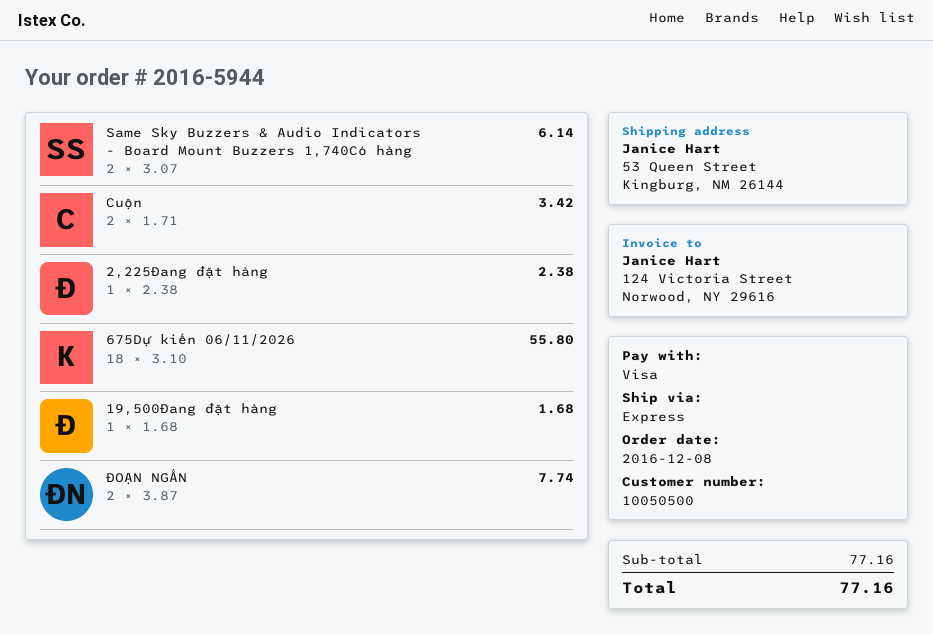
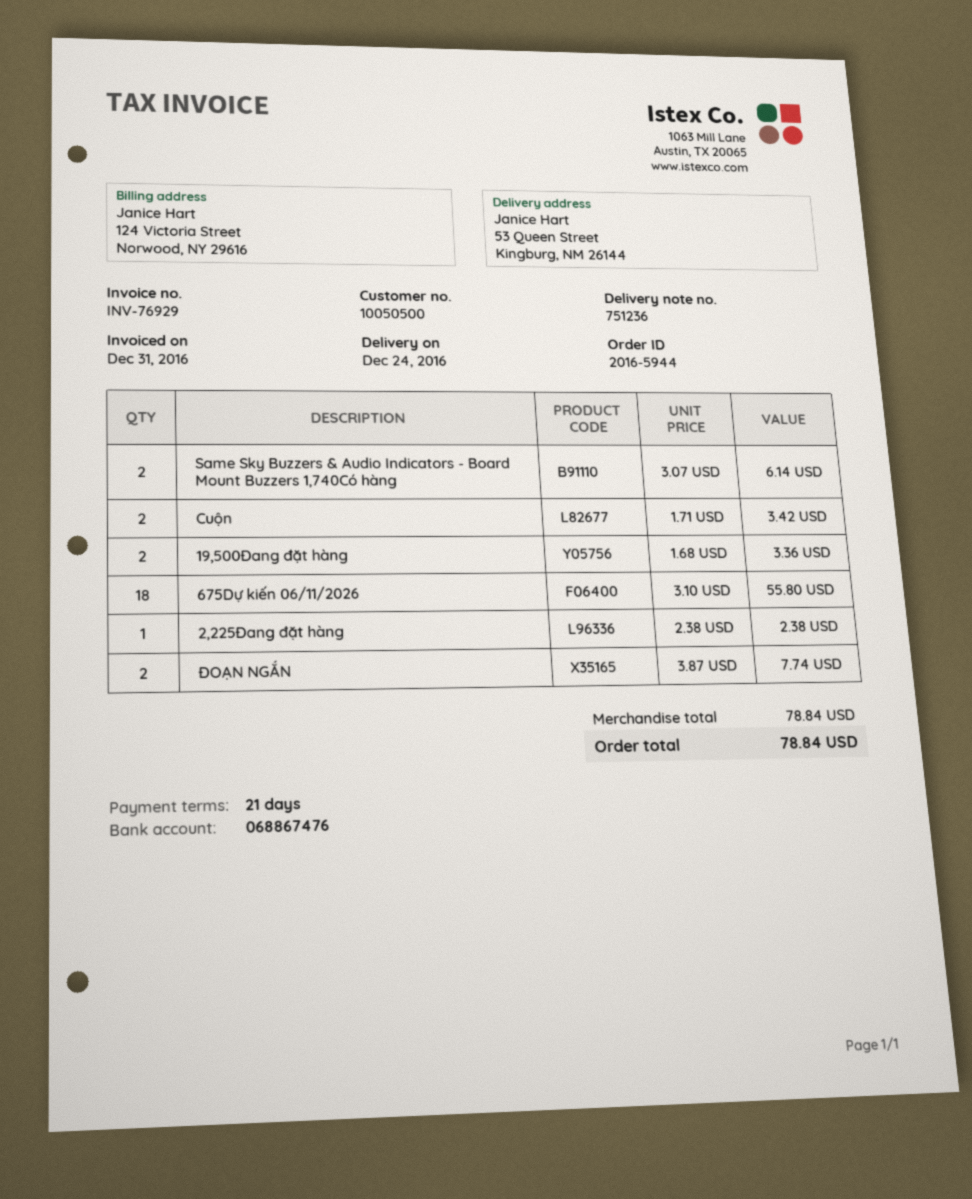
19,500Đang đặt hàng: 1 x 1.68 = 1.68 -> 2 x 1.68 = 3.36
subtotal: 77.16 -> 78.84
total: 77.16 -> 78.84

